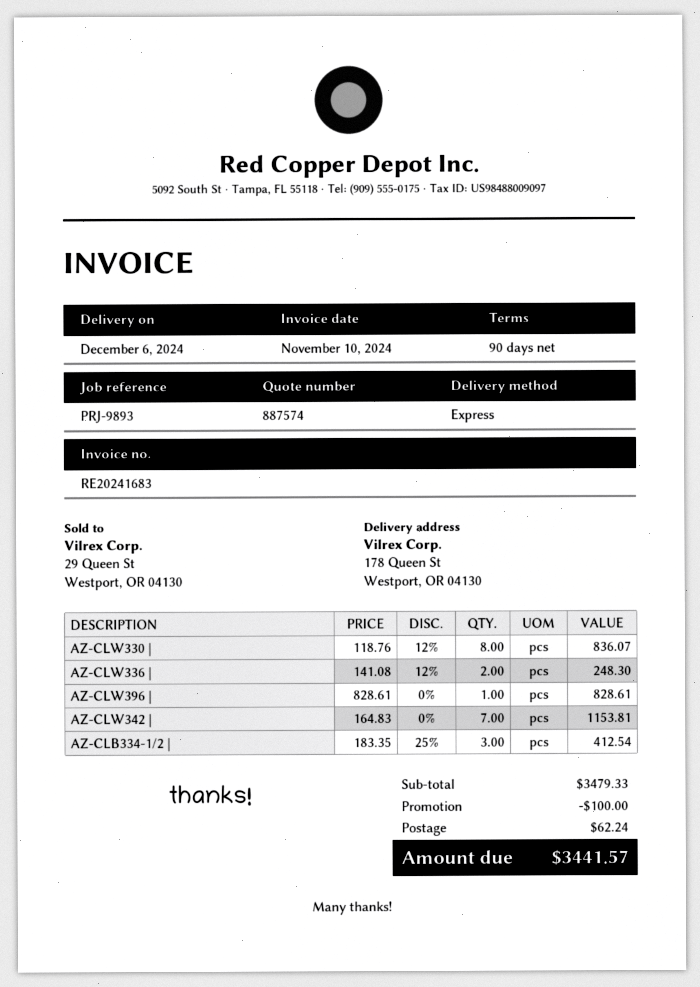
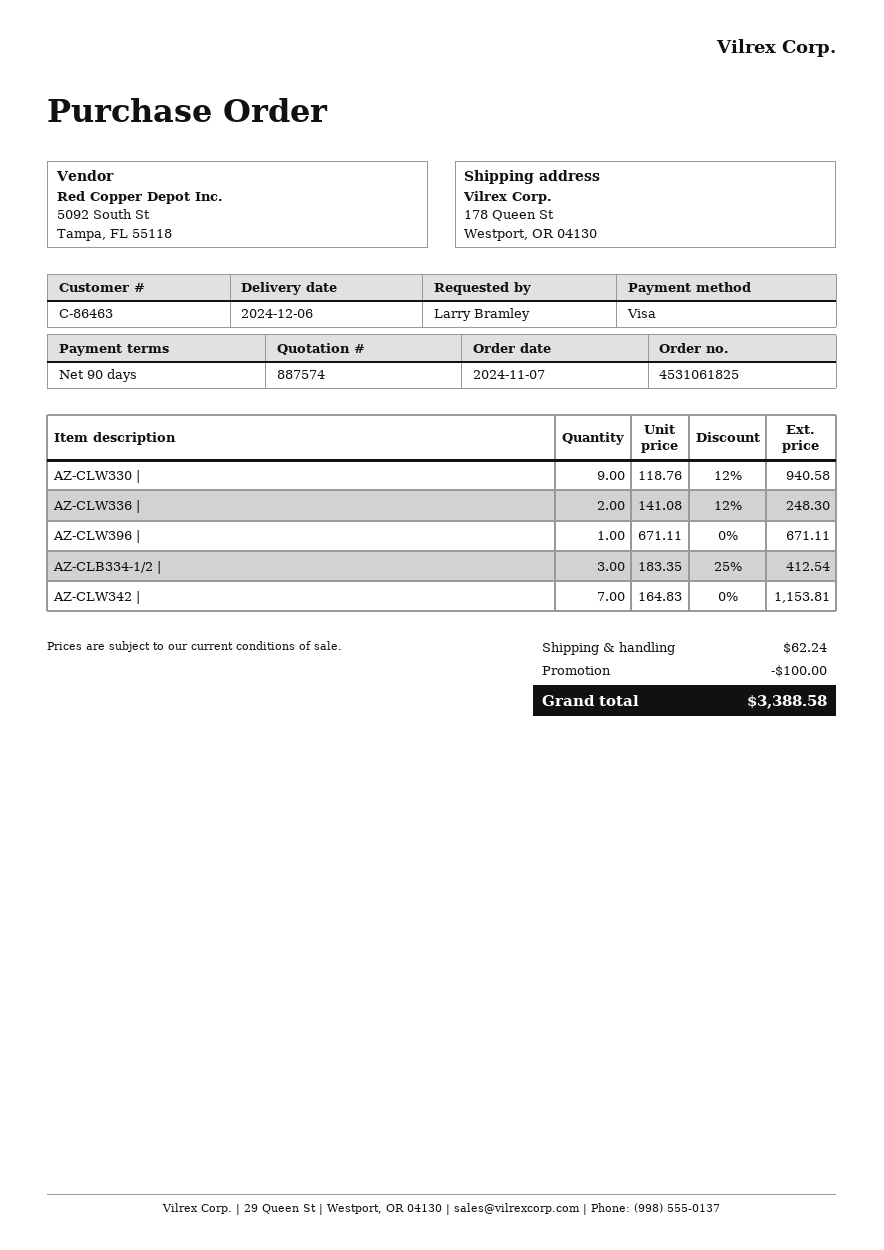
AZ-CLW330 |: 8 x 118.76 - 12% = 836.07 -> 9 x 118.76 - 12% = 940.58
AZ-CLW396 |: 1 x 828.61 = 828.61 -> 1 x 671.11 = 671.11
total: 3441.57 -> 3388.58

